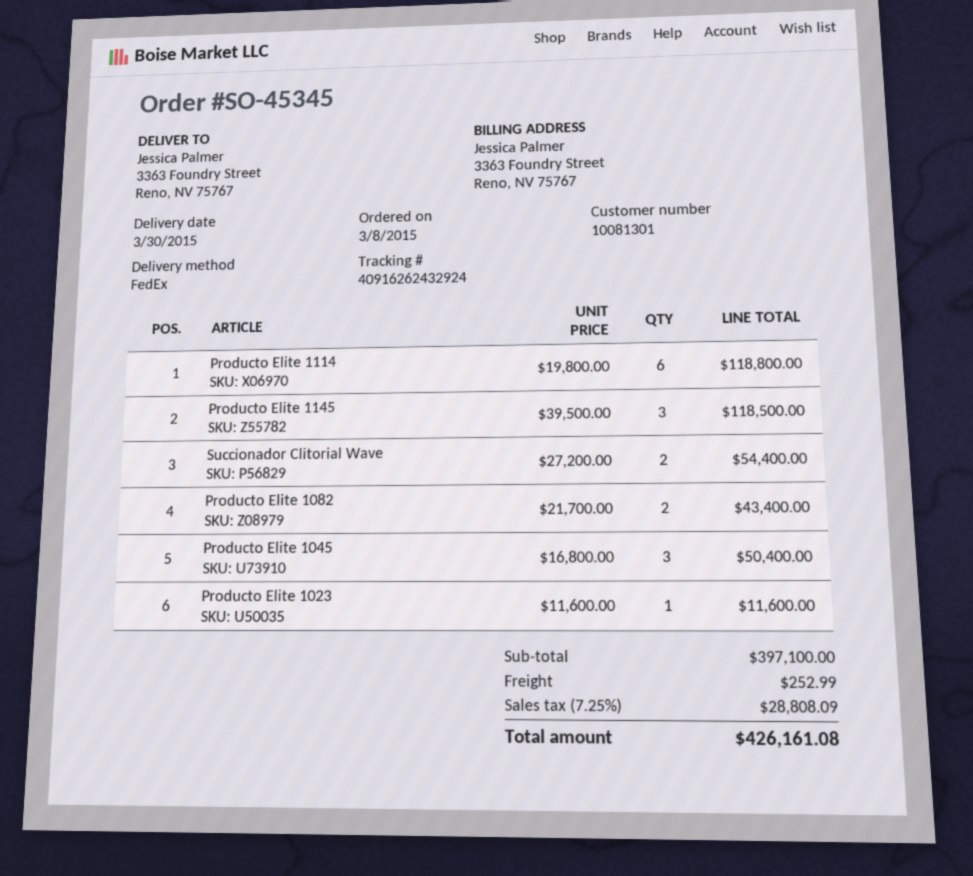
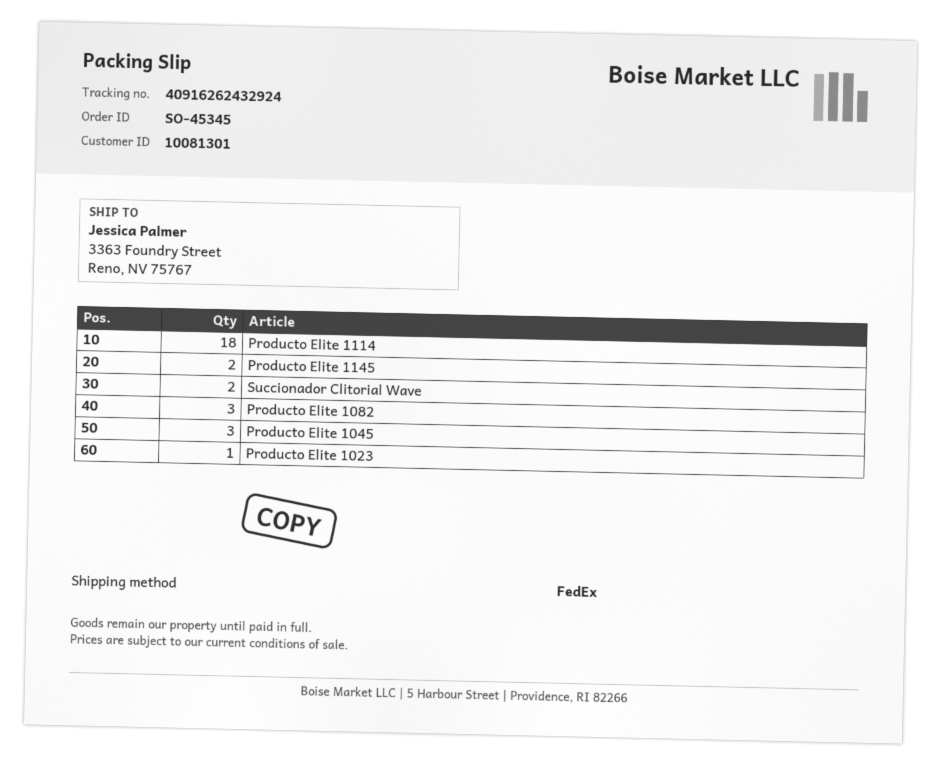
Producto Elite 1114: 6 -> 18
Producto Elite 1145: 3 -> 2
Producto Elite 1082: 2 -> 3

